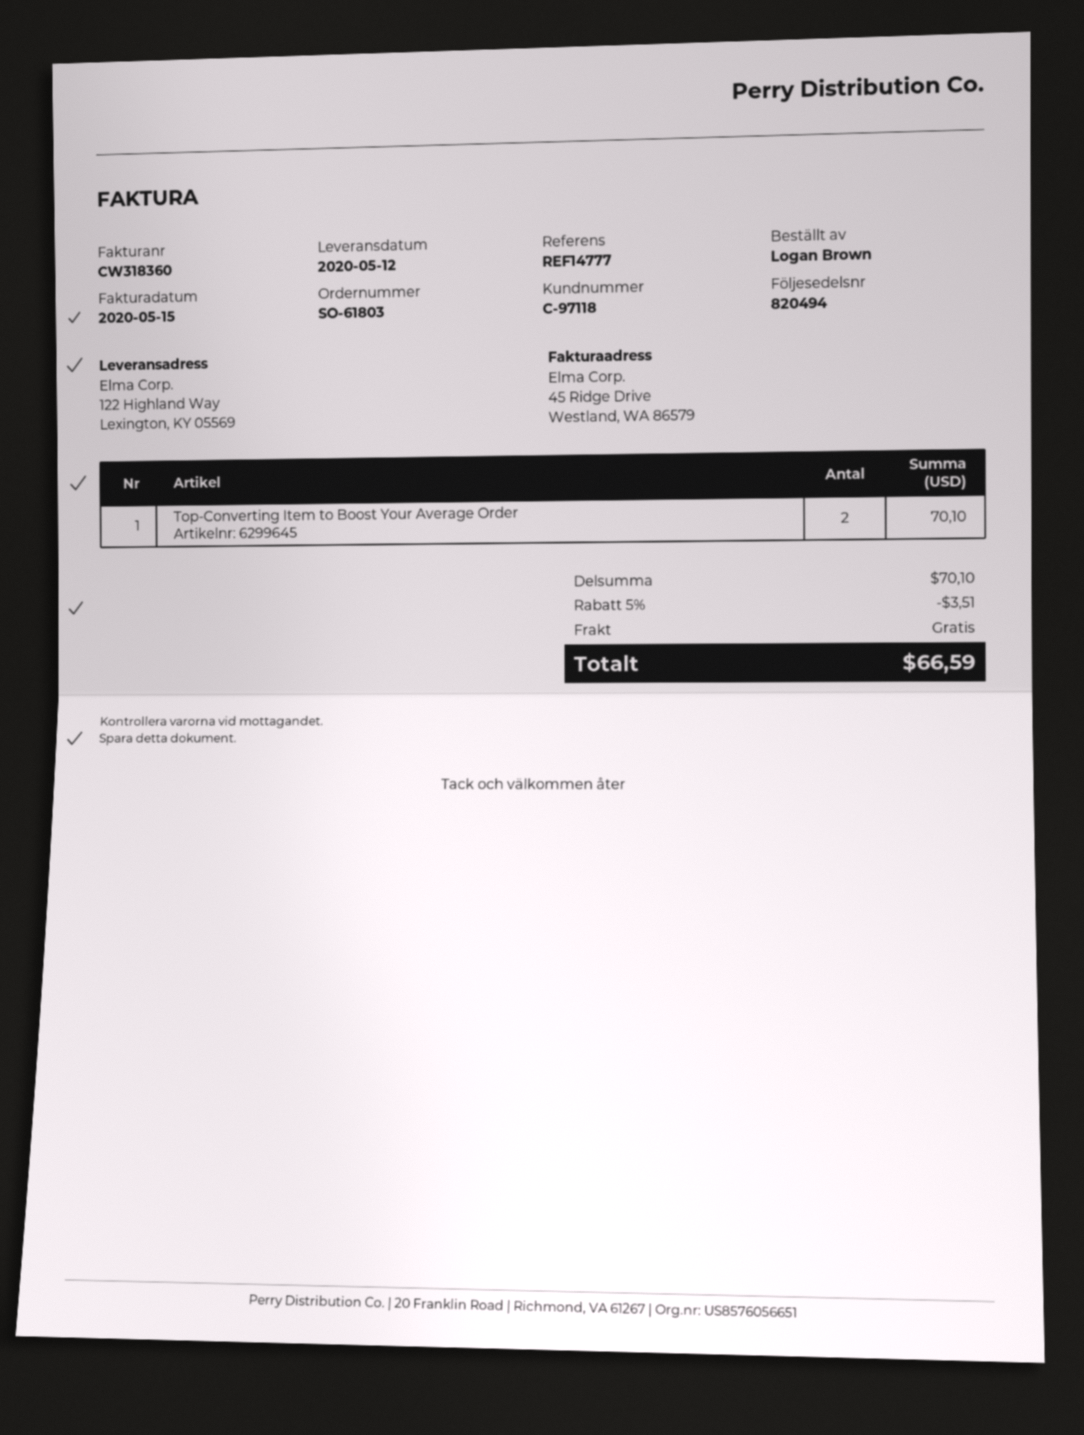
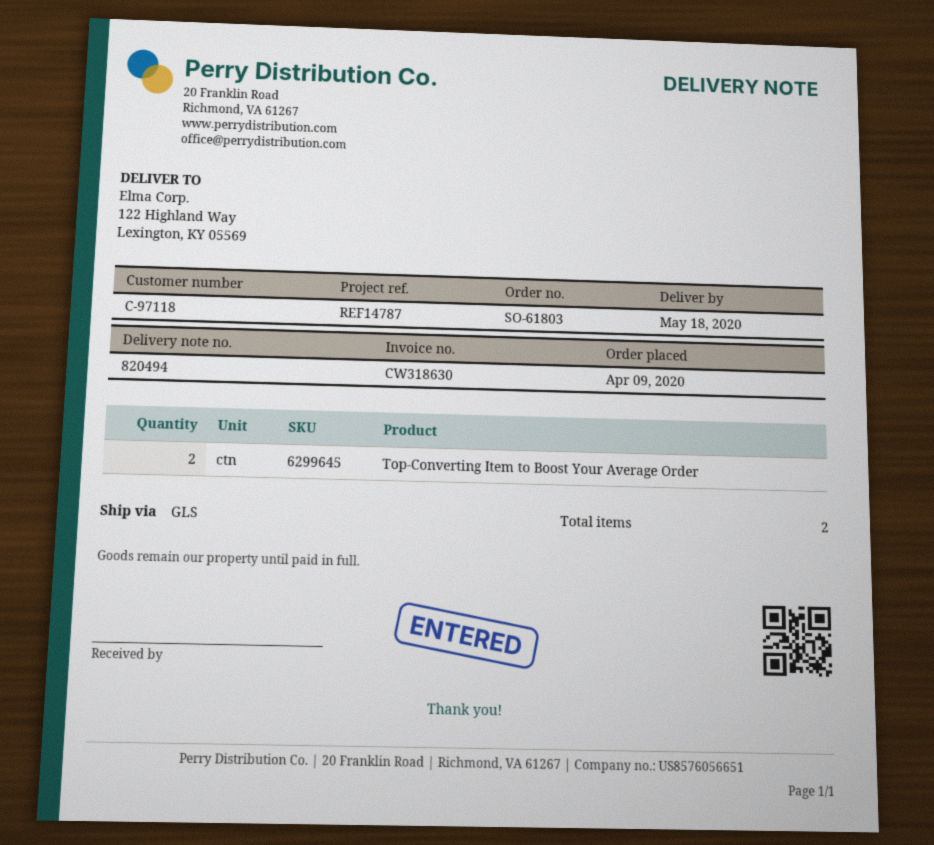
delivery date: 2020-05-12 -> 2020-05-18
invoice number: CW318360 -> CW318630
reference: REF14777 -> REF14787

